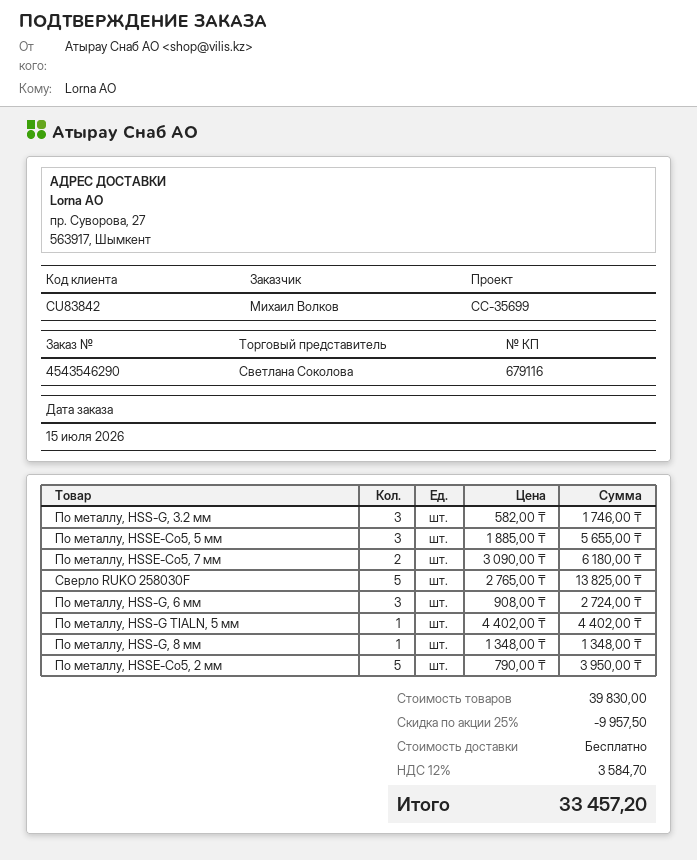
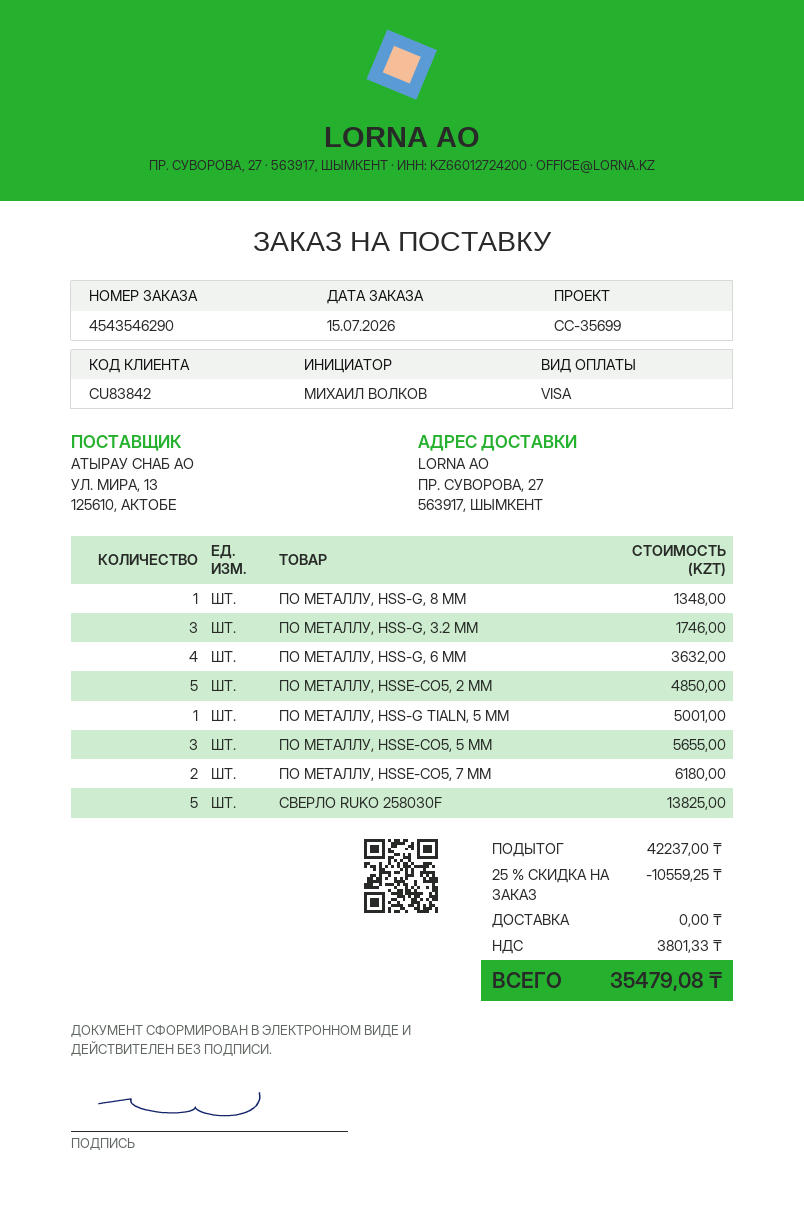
По металлу, HSS-G, 6 мм: 3 for 2724.00 -> 4 for 3632.00
По металлу, HSS-G TIALN, 5 мм: 1 for 4402.00 -> 1 for 5001.00
По металлу, HSSE-Co5, 2 мм: 5 for 3950.00 -> 5 for 4850.00
subtotal: 39830.00 -> 42237.00
discount: 25% = 9957.50 -> 25% = 10559.25
tax: 3584.70 -> 3801.33
total: 33457.20 -> 35479.08

